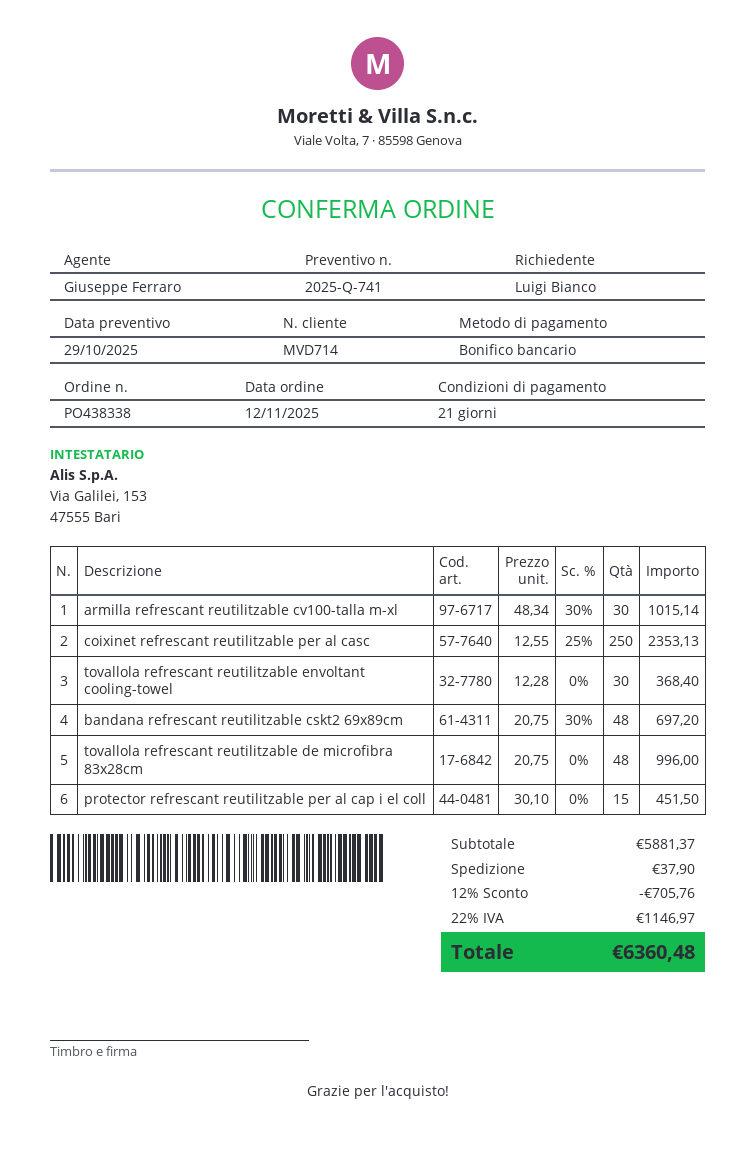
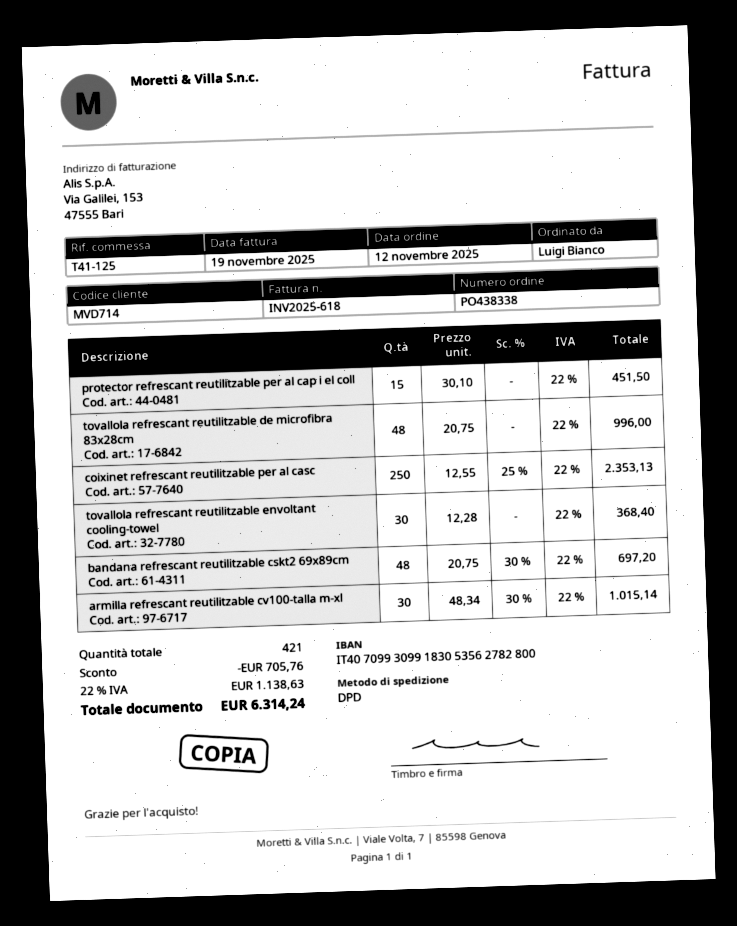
shipping: 37.90 -> none
tax: 22% = 1146.97 -> 22% = 1138.63
total: 6360.48 -> 6314.24

